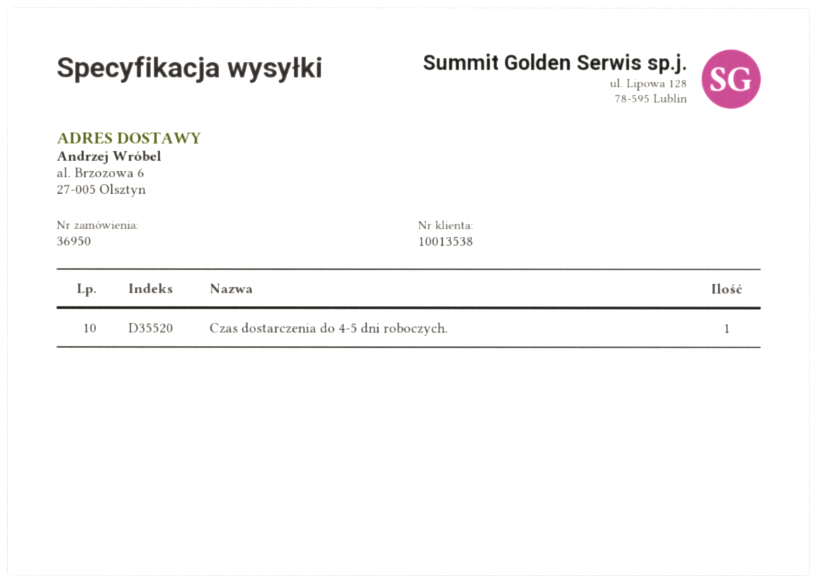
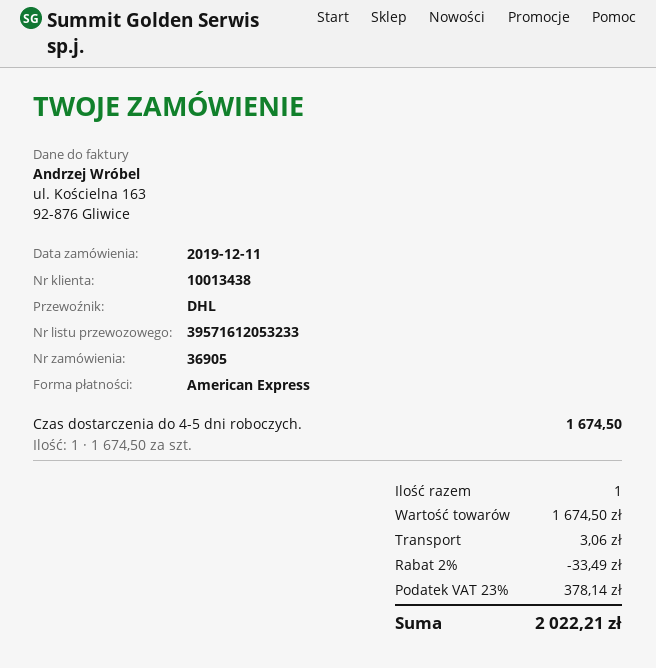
order number: 36950 -> 36905
customer number: 10013538 -> 10013438

